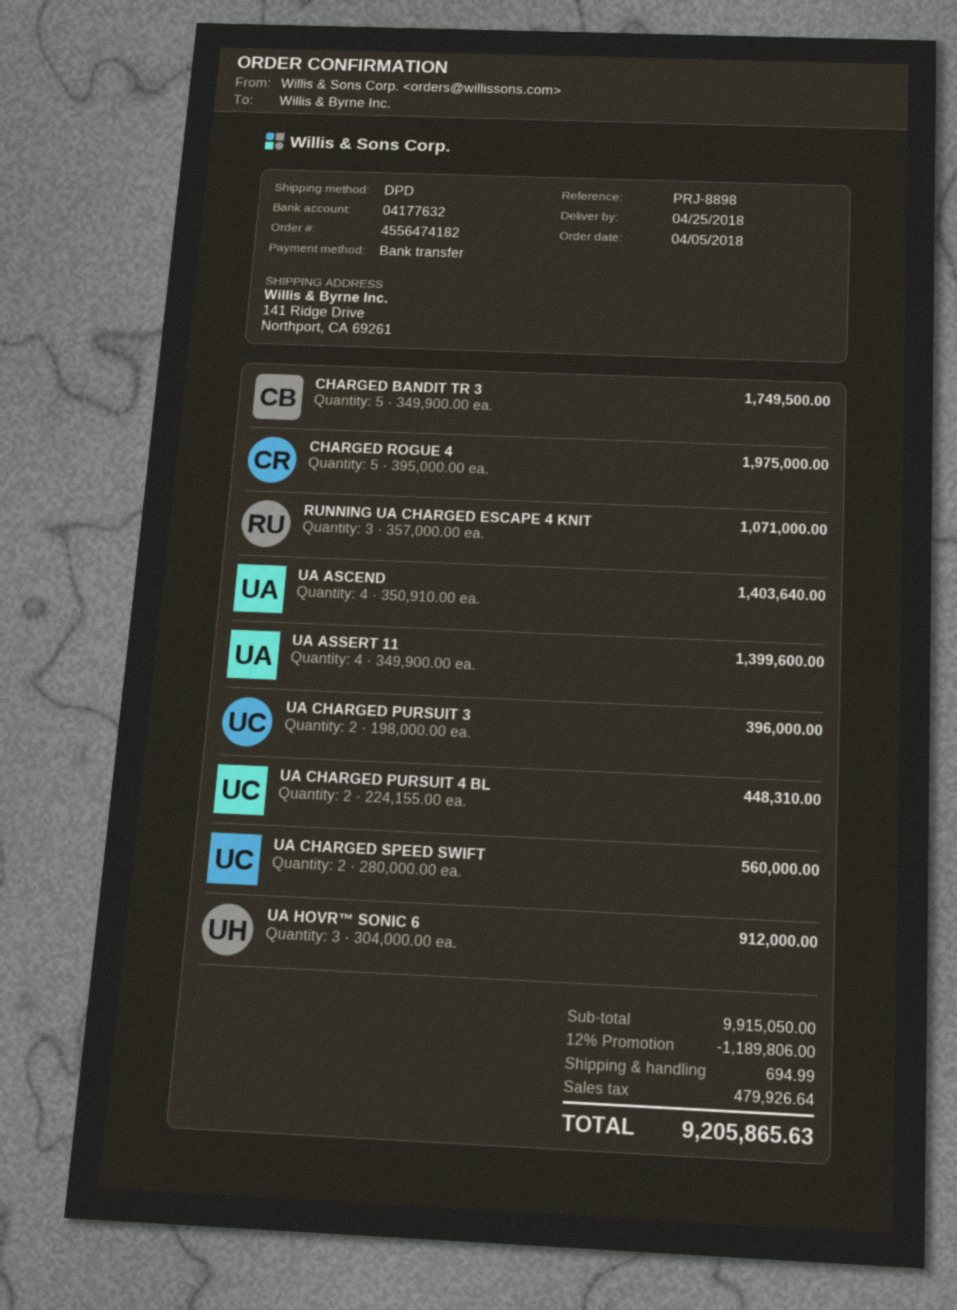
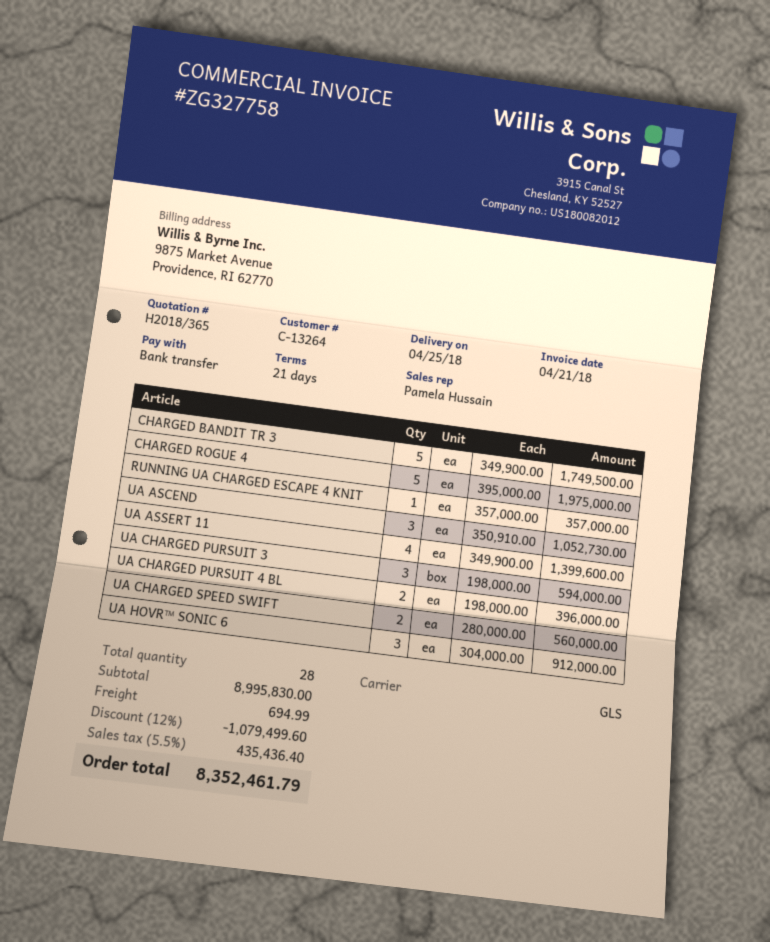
shipping method: DPD -> GLS
RUNNING UA CHARGED ESCAPE 4 KNIT: 3 x 357000.00 = 1071000.00 -> 1 x 357000.00 = 357000.00
UA ASCEND: 4 x 350910.00 = 1403640.00 -> 3 x 350910.00 = 1052730.00
UA CHARGED PURSUIT 3: 2 x 198000.00 = 396000.00 -> 3 x 198000.00 = 594000.00
UA CHARGED PURSUIT 4 BL: 2 x 224155.00 = 448310.00 -> 2 x 198000.00 = 396000.00
subtotal: 9915050.00 -> 8995830.00
discount: 12% = 1189806.00 -> 12% = 1079499.60
tax: 479926.64 -> 435436.40
total: 9205865.63 -> 8352461.79

